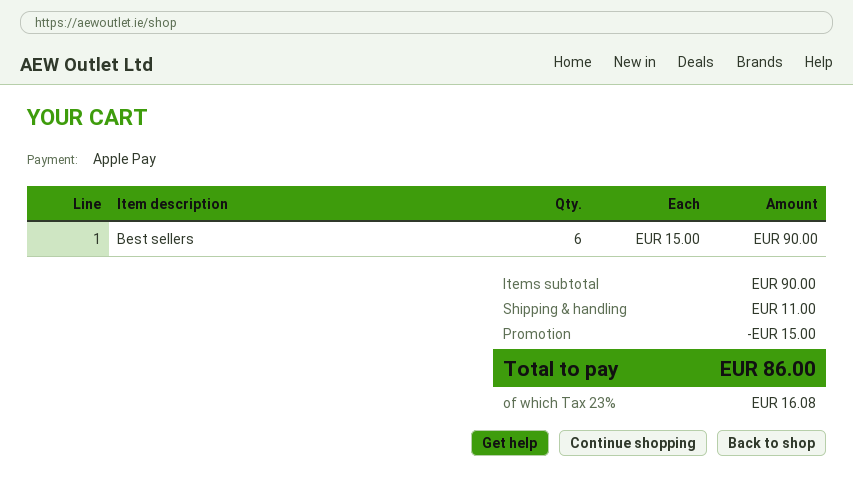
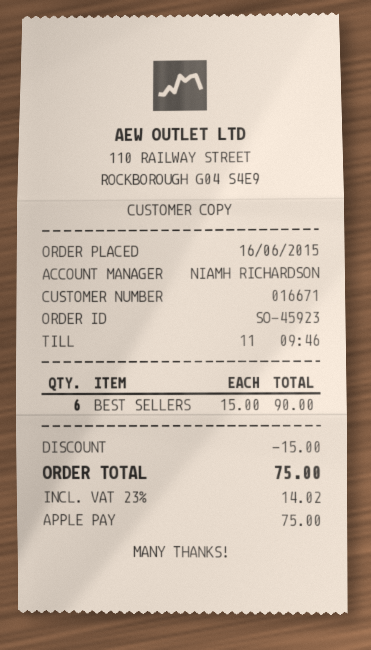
shipping: 11.00 -> none
tax: 23% = 16.08 -> 23% = 14.02
total: 86.00 -> 75.00

